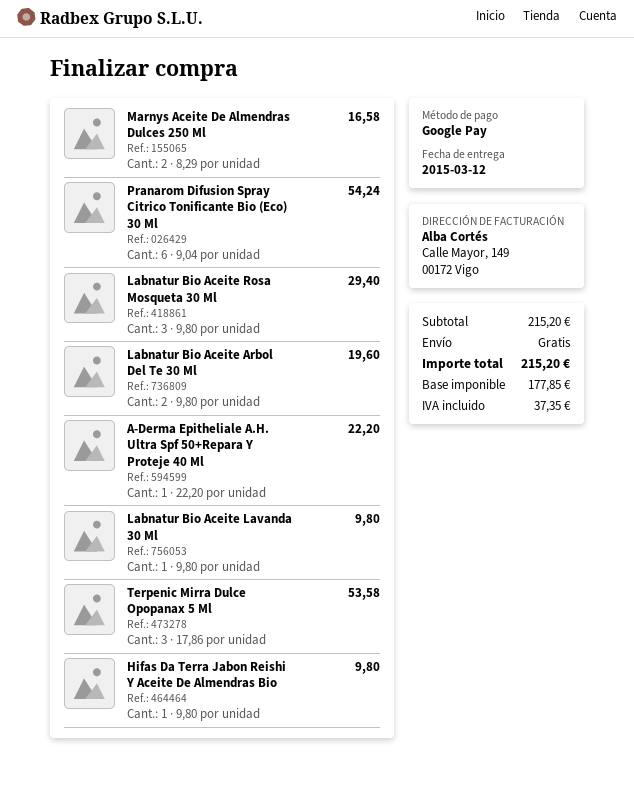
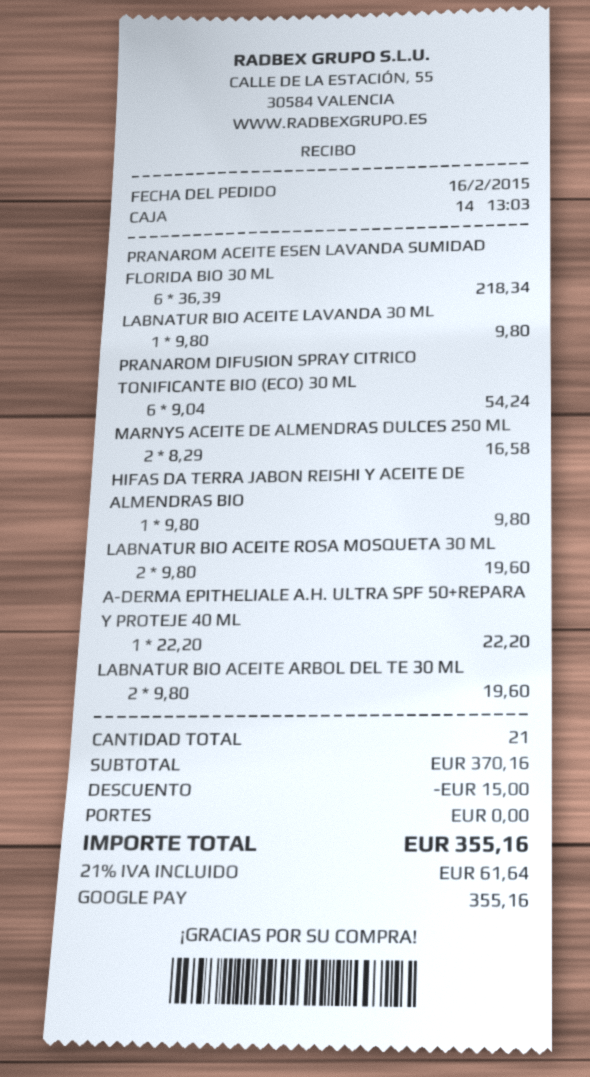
Labnatur Bio Aceite Rosa Mosqueta 30 Ml: 3 x 9.80 = 29.40 -> 2 x 9.80 = 19.60
Terpenic Mirra Dulce Opopanax 5 Ml: 3 x 17.86 = 53.58 -> none
PRANAROM ACEITE ESEN LAVANDA SUMIDAD FLORIDA BIO 30 ML: none -> 6 x 36.39 = 218.34
subtotal: 215.20 -> 370.16
discount: none -> 15.00
tax: 37.35 -> 61.64
total: 215.20 -> 355.16

